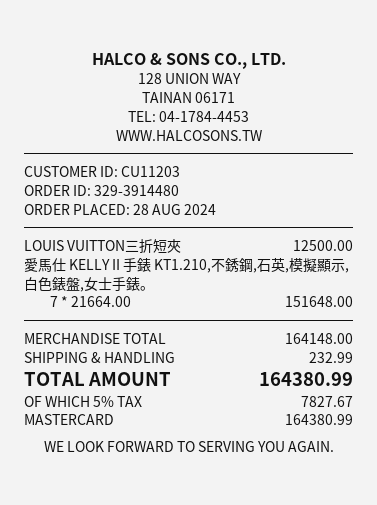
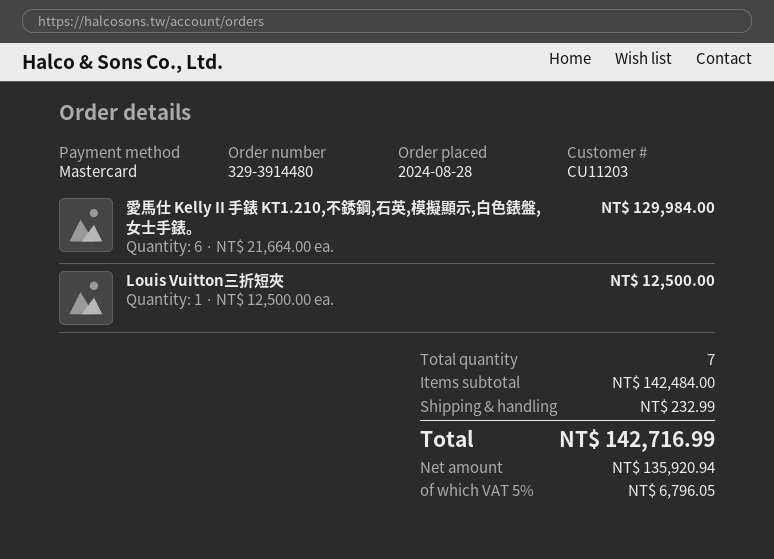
愛馬仕 KELLY II 手錶 KT1.210,不銹鋼,石英,模擬顯示,白色錶盤,女士手錶。: 7 x 21664.00 = 151648.00 -> 6 x 21664.00 = 129984.00
subtotal: 164148.00 -> 142484.00
tax: 5% = 7827.67 -> 5% = 6796.05
total: 164380.99 -> 142716.99

